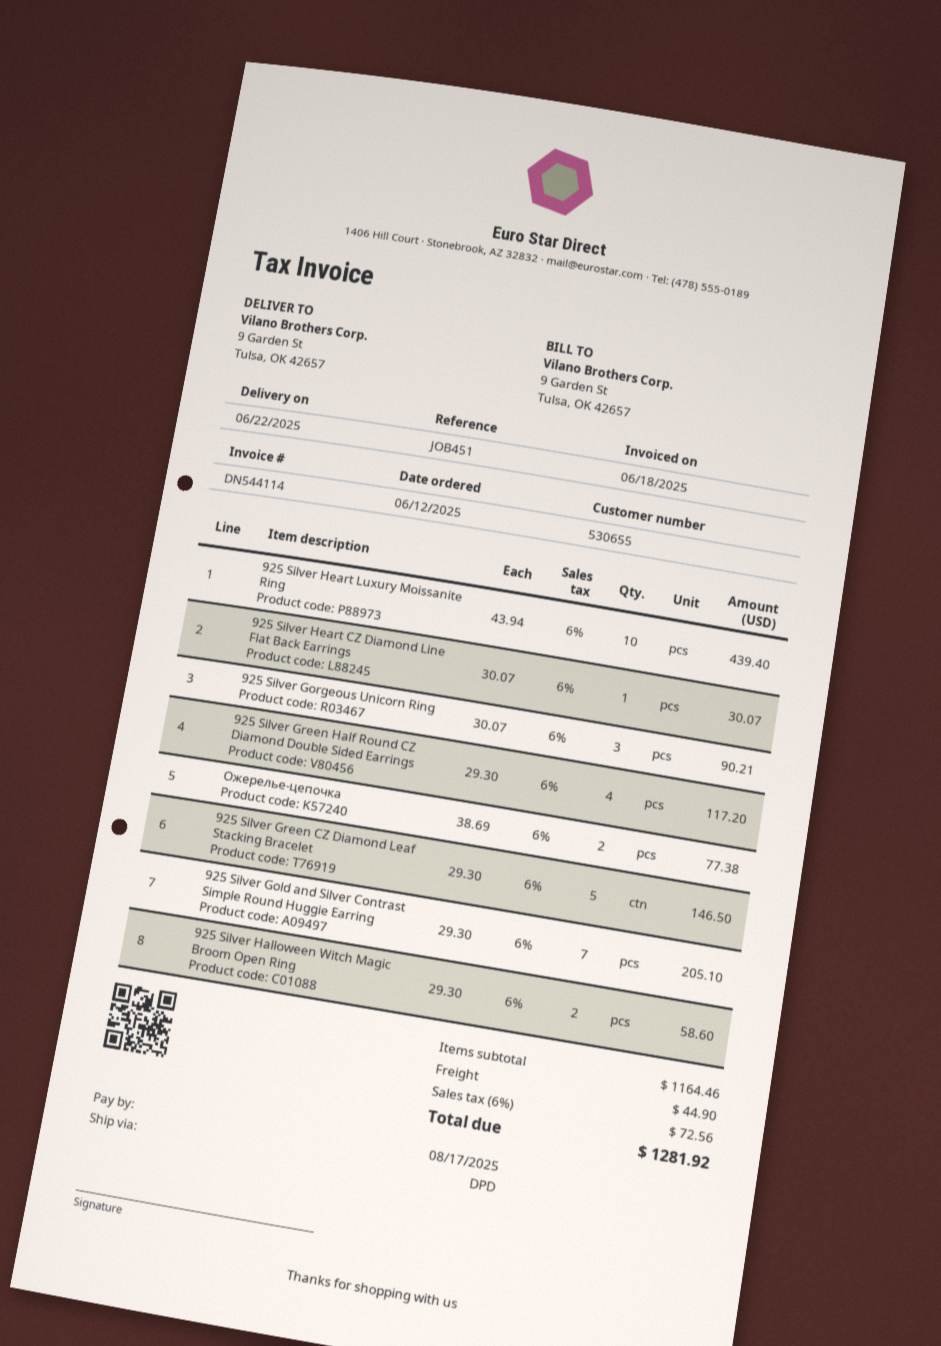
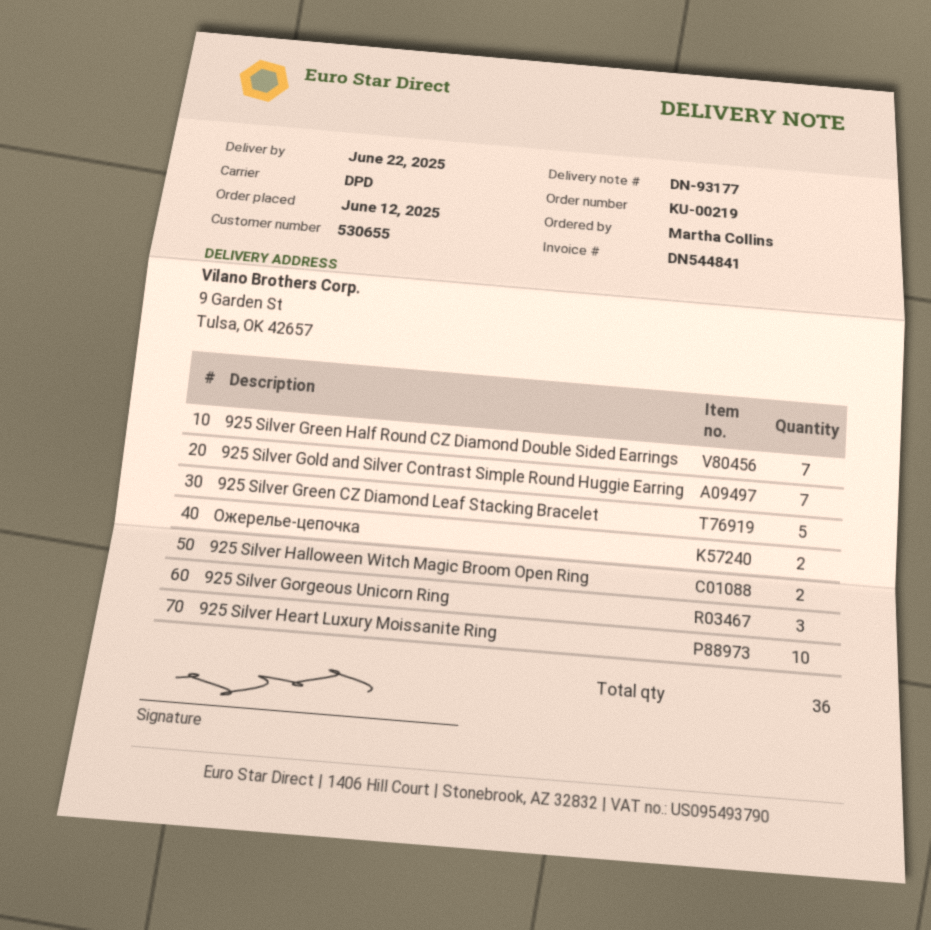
invoice number: DN544114 -> DN544841
925 Silver Heart CZ Diamond Line Flat Back Earrings: 1 -> none
925 Silver Green Half Round CZ Diamond Double Sided Earrings: 4 -> 7

